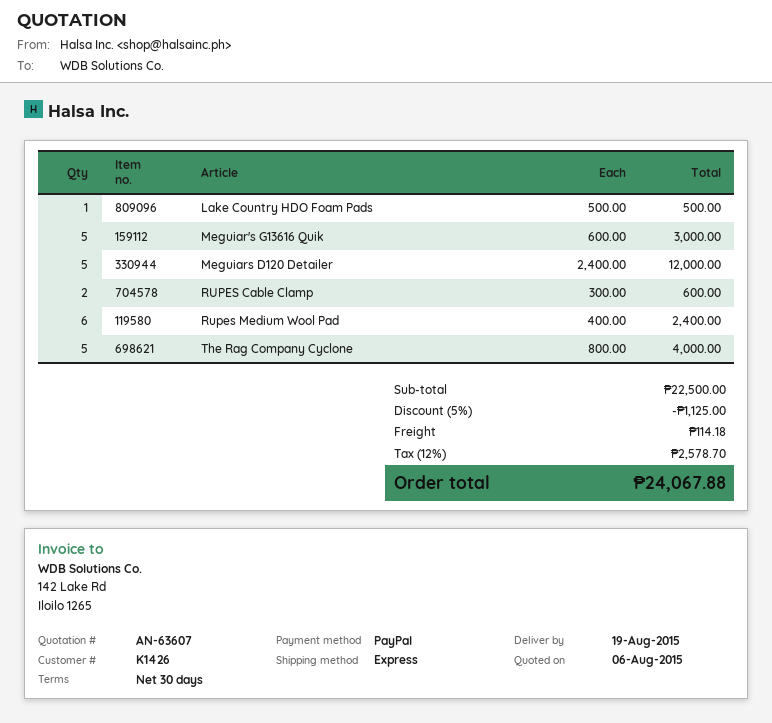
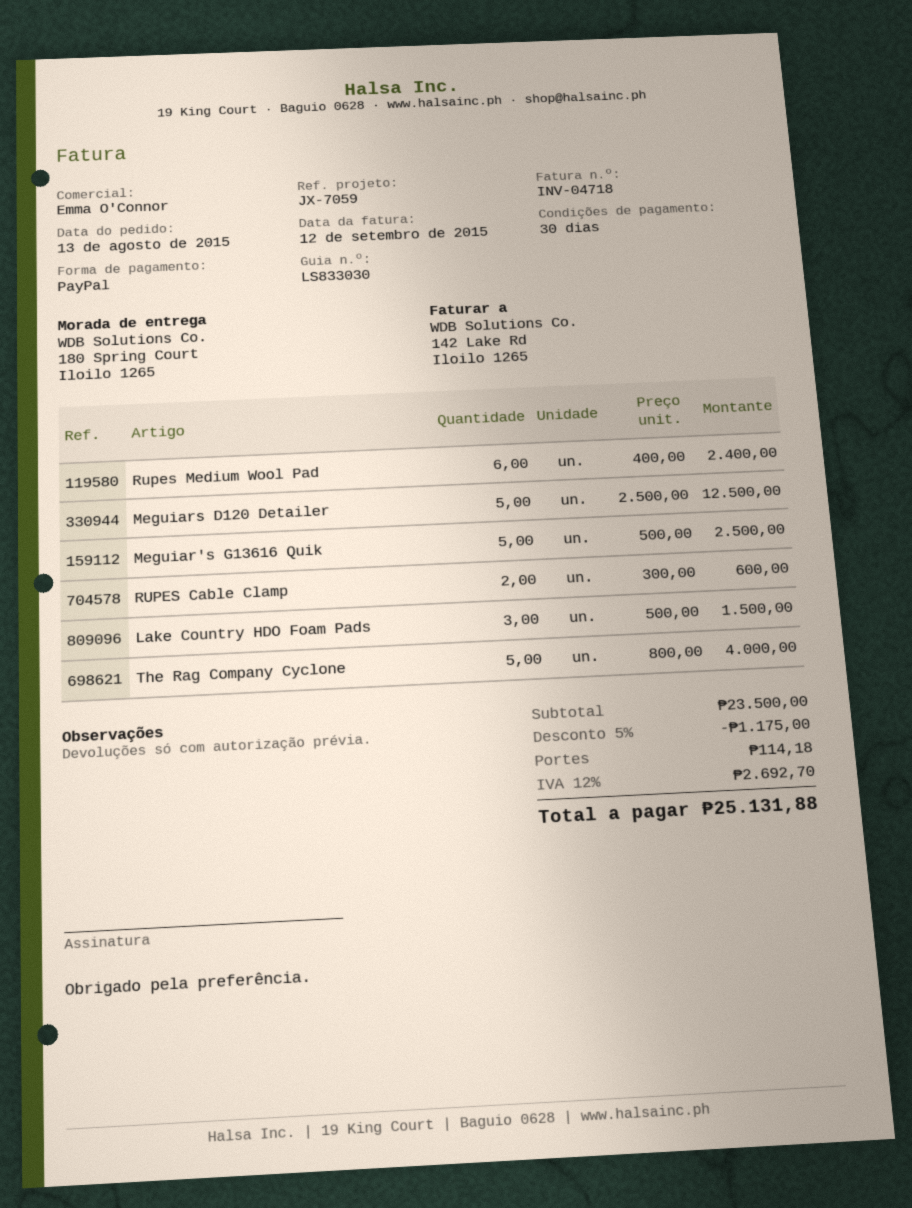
Lake Country HDO Foam Pads: 1 x 500.00 = 500.00 -> 3 x 500.00 = 1500.00
Meguiar's G13616 Quik: 5 x 600.00 = 3000.00 -> 5 x 500.00 = 2500.00
Meguiars D120 Detailer: 5 x 2400.00 = 12000.00 -> 5 x 2500.00 = 12500.00
subtotal: 22500.00 -> 23500.00
discount: 5% = 1125.00 -> 5% = 1175.00
tax: 12% = 2578.70 -> 12% = 2692.70
total: 24067.88 -> 25131.88

